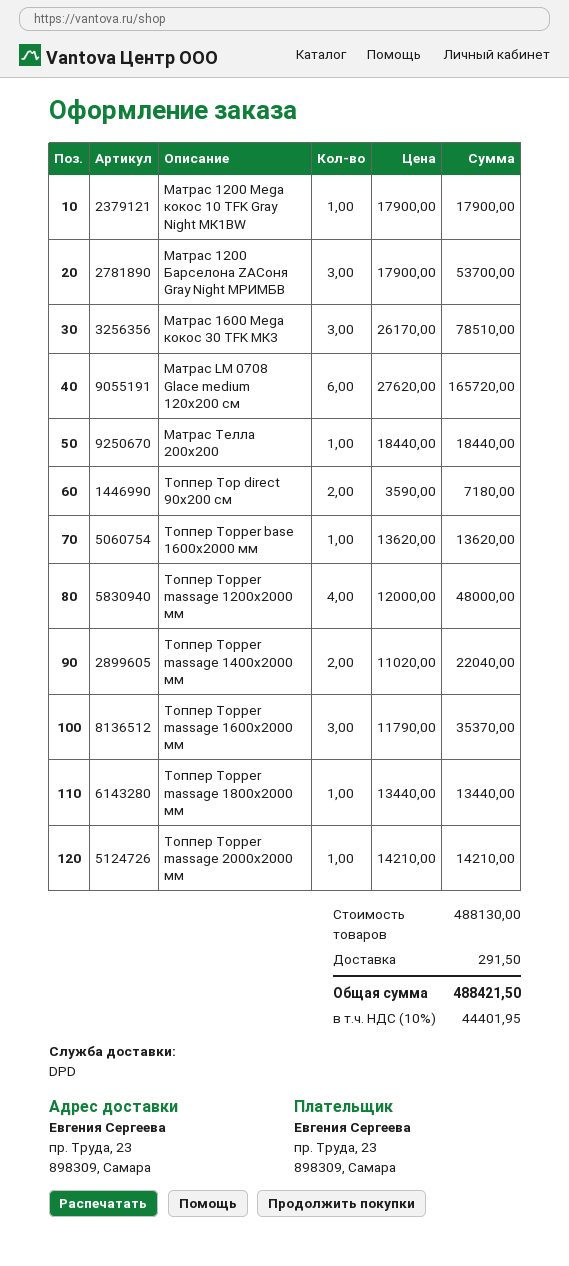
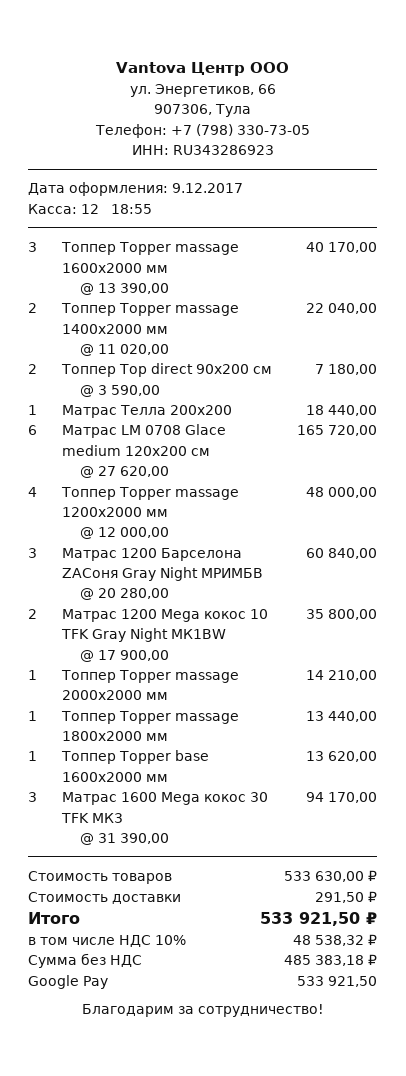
Матрас 1200 Mega кокос 10 TFK Gray Night МК1BW: 1 x 17900.00 = 17900.00 -> 2 x 17900.00 = 35800.00
Матрас 1200 Барселона ZAСоня Gray Night МРИМБВ: 3 x 17900.00 = 53700.00 -> 3 x 20280.00 = 60840.00
Матрас 1600 Mega кокос 30 TFK МК3: 3 x 26170.00 = 78510.00 -> 3 x 31390.00 = 94170.00
Топпер Topper massage 1600х2000 мм: 3 x 11790.00 = 35370.00 -> 3 x 13390.00 = 40170.00
subtotal: 488130.00 -> 533630.00
tax: 10% = 44401.95 -> 10% = 48538.32
total: 488421.50 -> 533921.50

